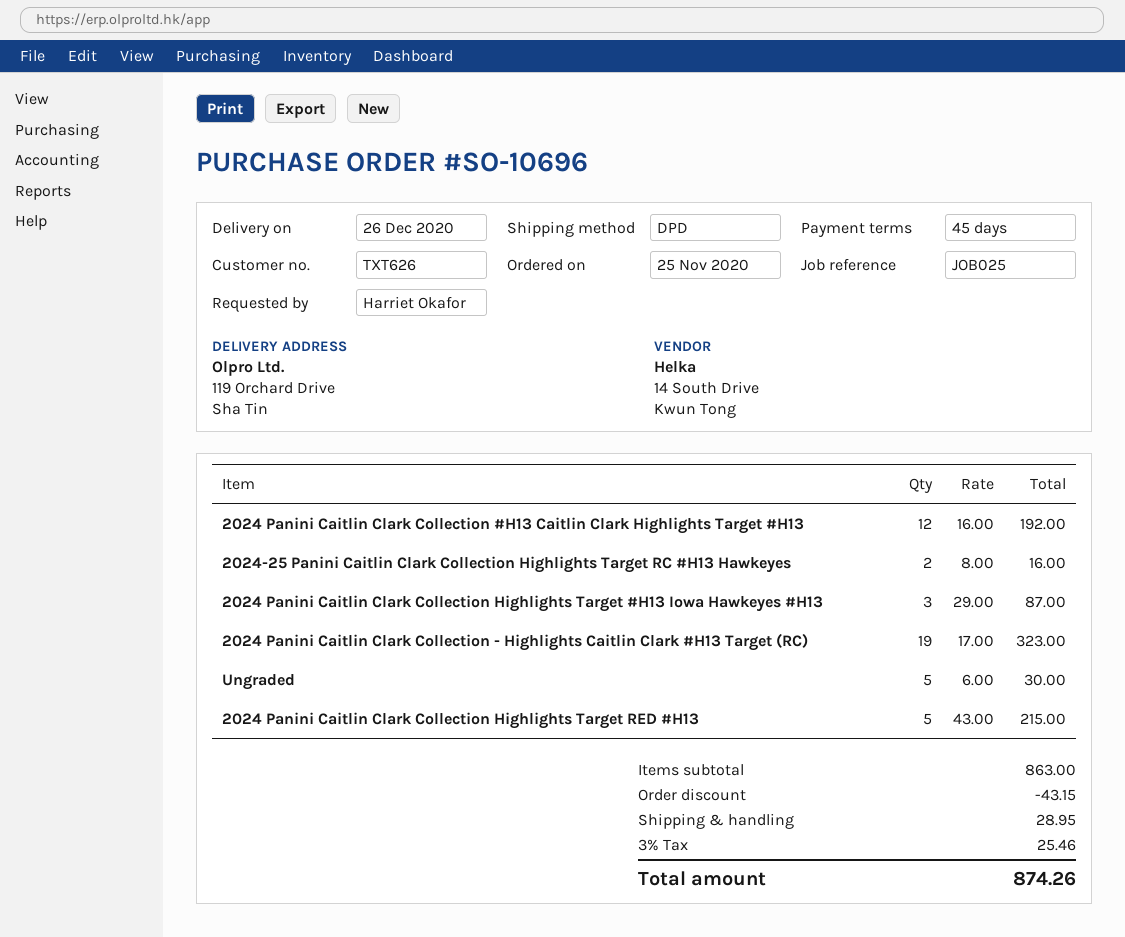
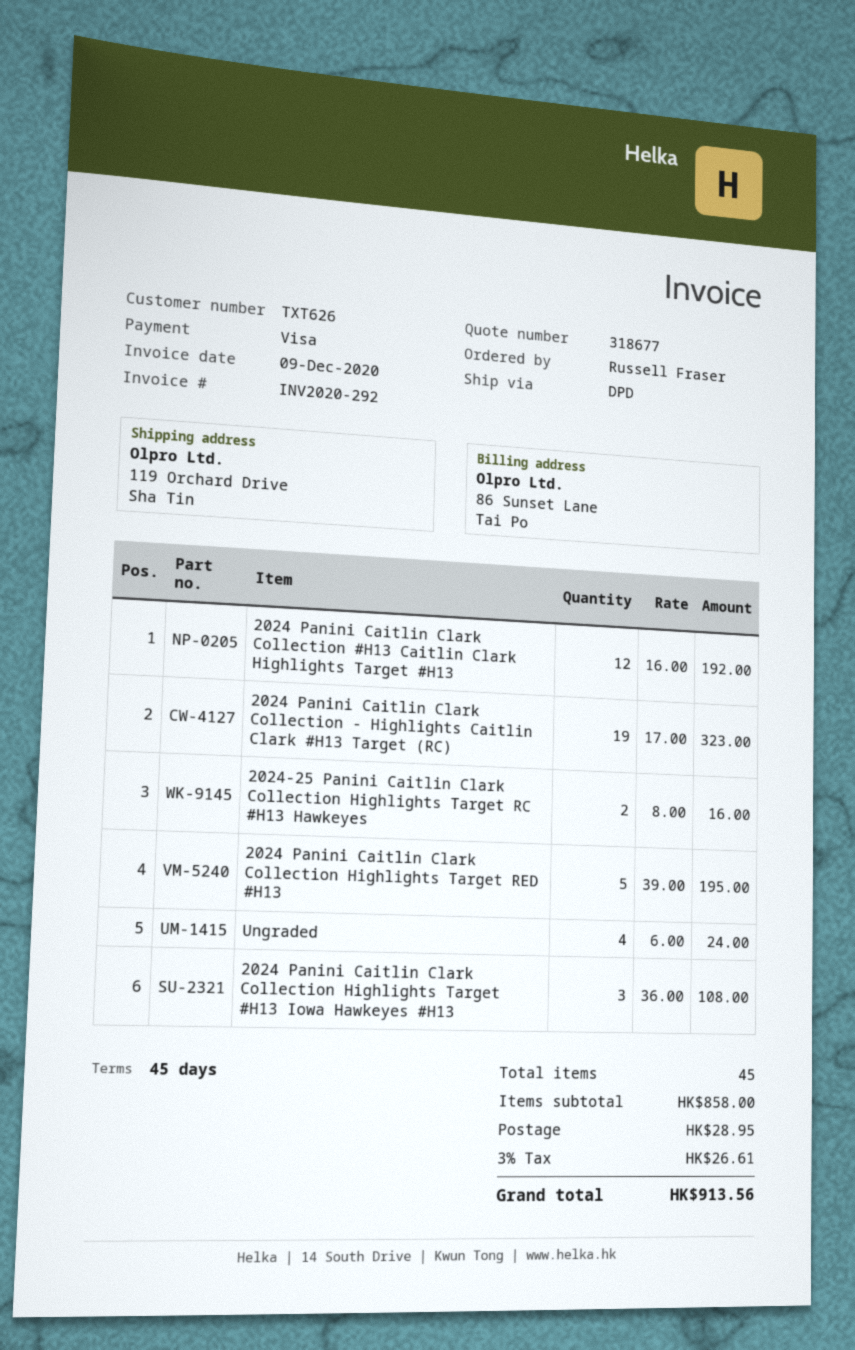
ordered by: Harriet Okafor -> Russell Fraser
2024 Panini Caitlin Clark Collection Highlights Target #H13 Iowa Hawkeyes #H13: 3 x 29.00 = 87.00 -> 3 x 36.00 = 108.00
Ungraded: 5 x 6.00 = 30.00 -> 4 x 6.00 = 24.00
2024 Panini Caitlin Clark Collection Highlights Target RED #H13: 5 x 43.00 = 215.00 -> 5 x 39.00 = 195.00
subtotal: 863.00 -> 858.00
discount: 43.15 -> none
tax: 3% = 25.46 -> 3% = 26.61
total: 874.26 -> 913.56

